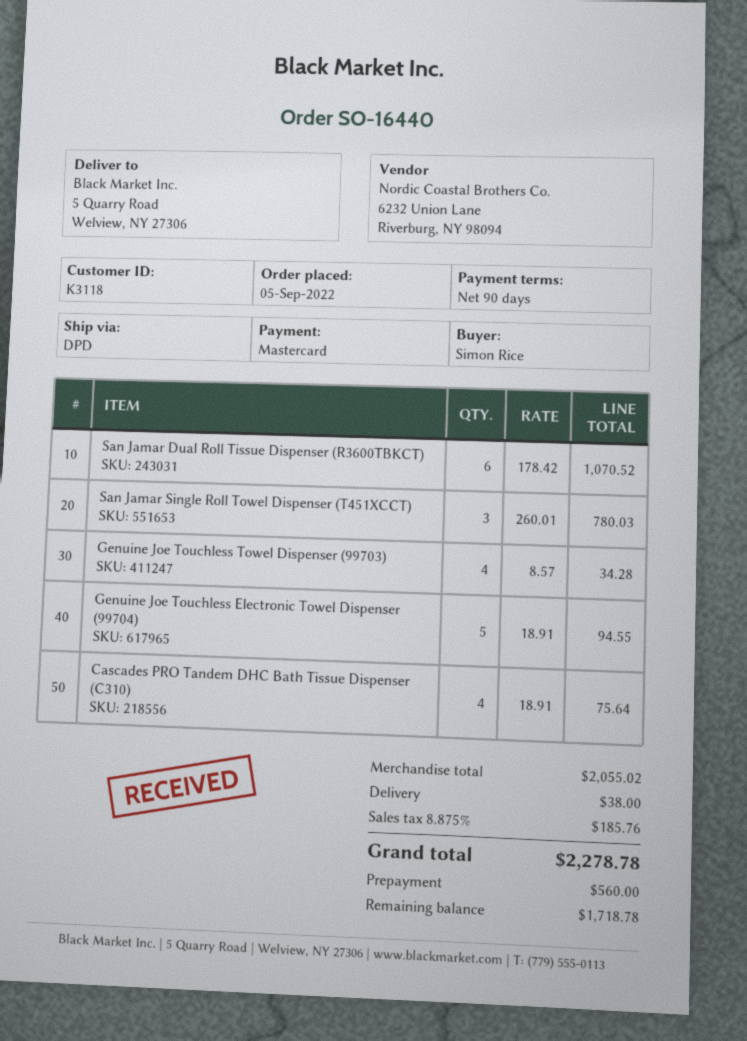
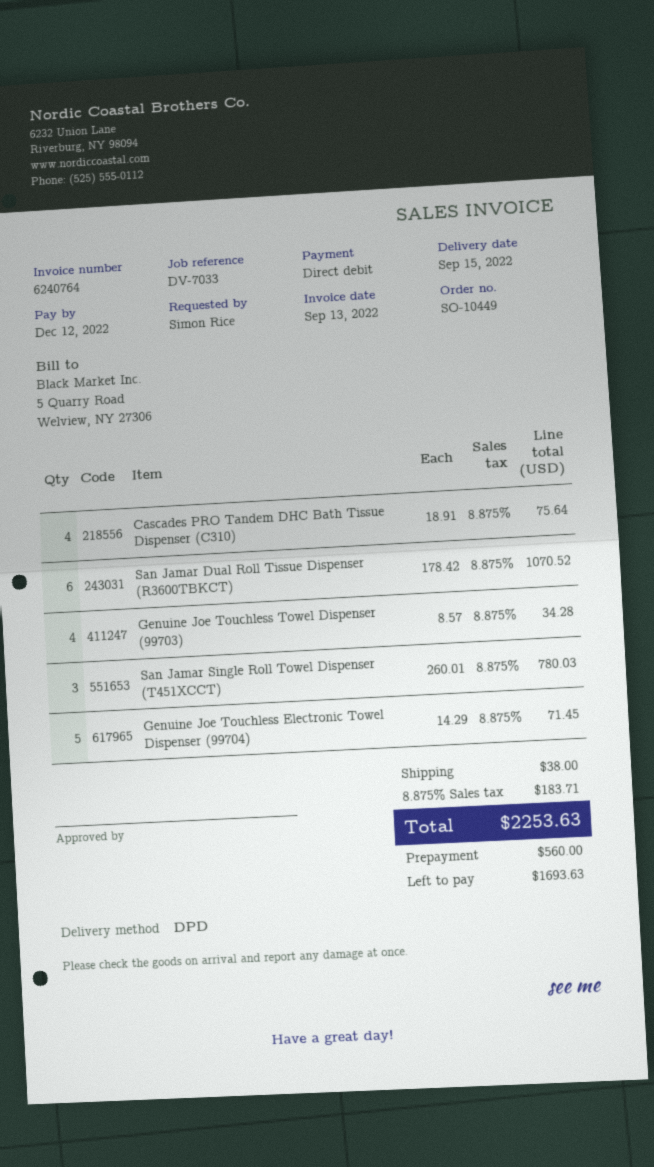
order number: SO-16440 -> SO-10449
payment method: Mastercard -> direct debit
Genuine Joe Touchless Electronic Towel Dispenser (99704): 5 x 18.91 = 94.55 -> 5 x 14.29 = 71.45
tax: 8.875% = 185.76 -> 8.875% = 183.71
total: 2278.78 -> 2253.63
balance: 1718.78 -> 1693.63

